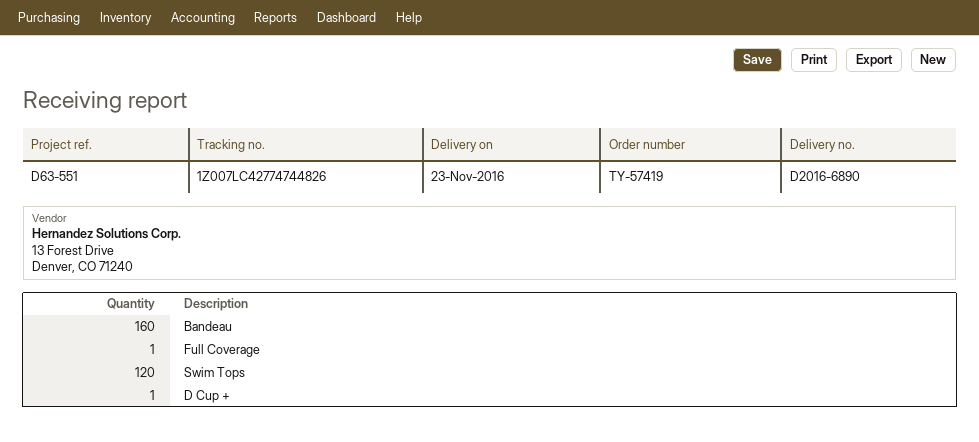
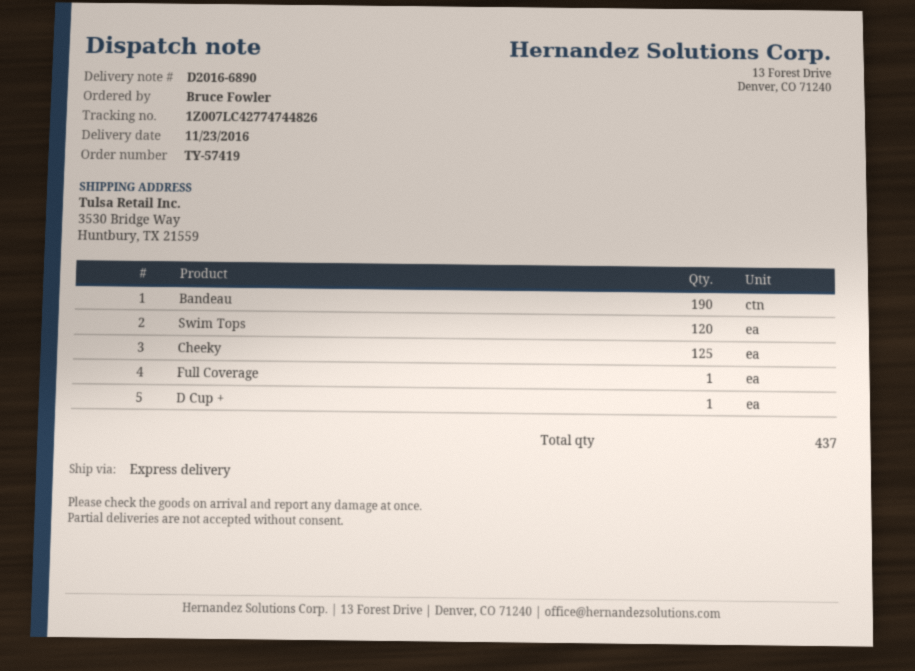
Bandeau: 160 -> 190
Cheeky: none -> 125

